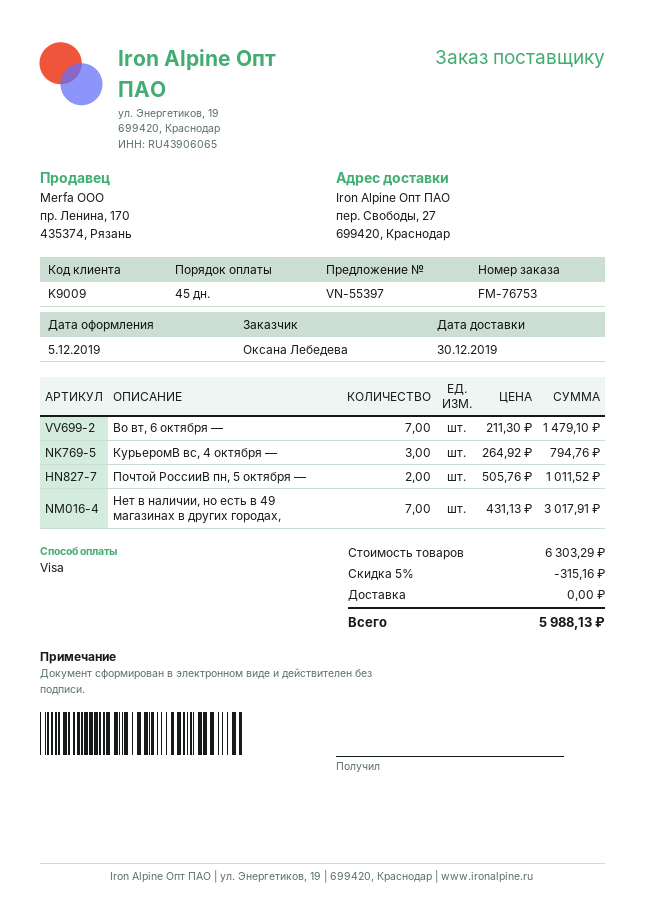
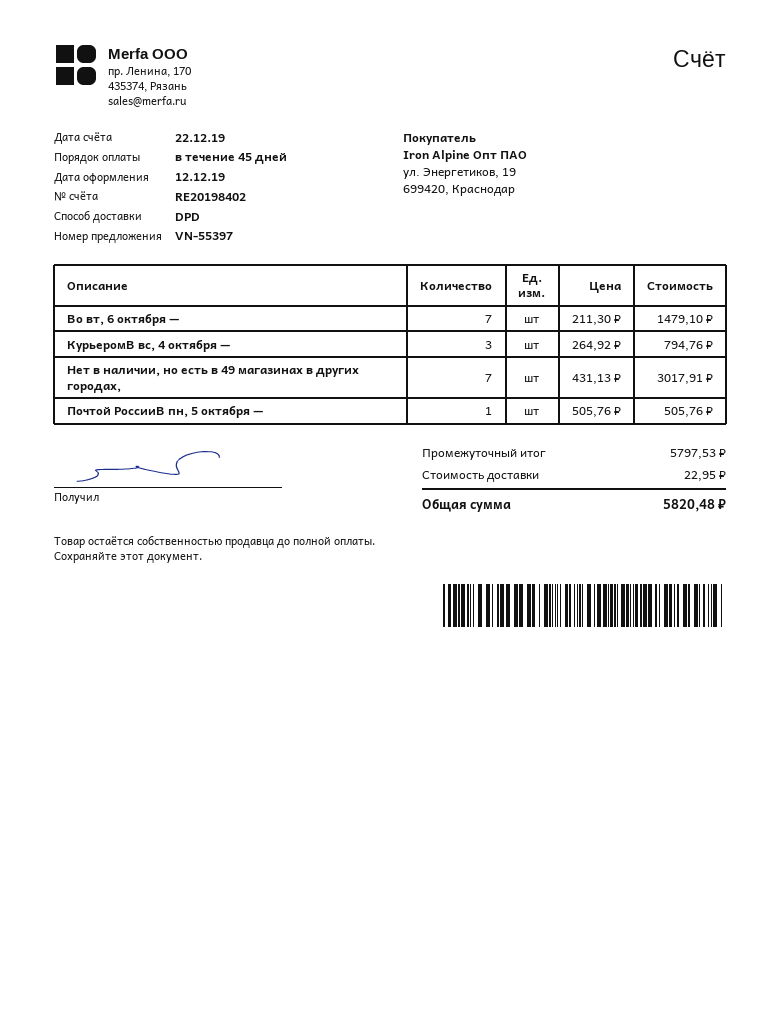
order date: 2019-12-05 -> 2019-12-12
Почтой РоссииВ пн, 5 октября —: 2 x 505.76 = 1011.52 -> 1 x 505.76 = 505.76
subtotal: 6303.29 -> 5797.53
discount: 5% = 315.16 -> none
shipping: 0.00 -> 22.95
total: 5988.13 -> 5820.48

